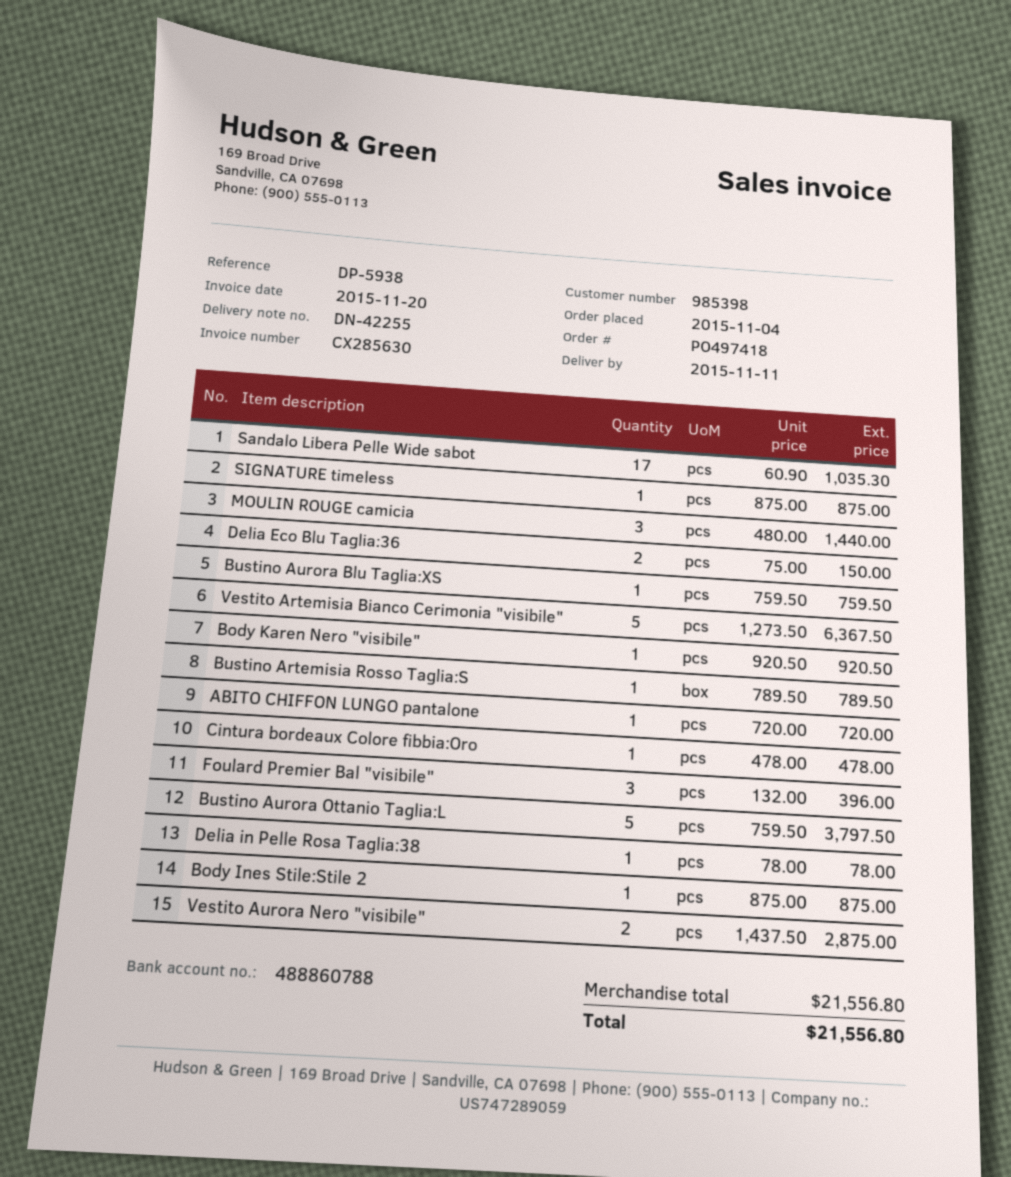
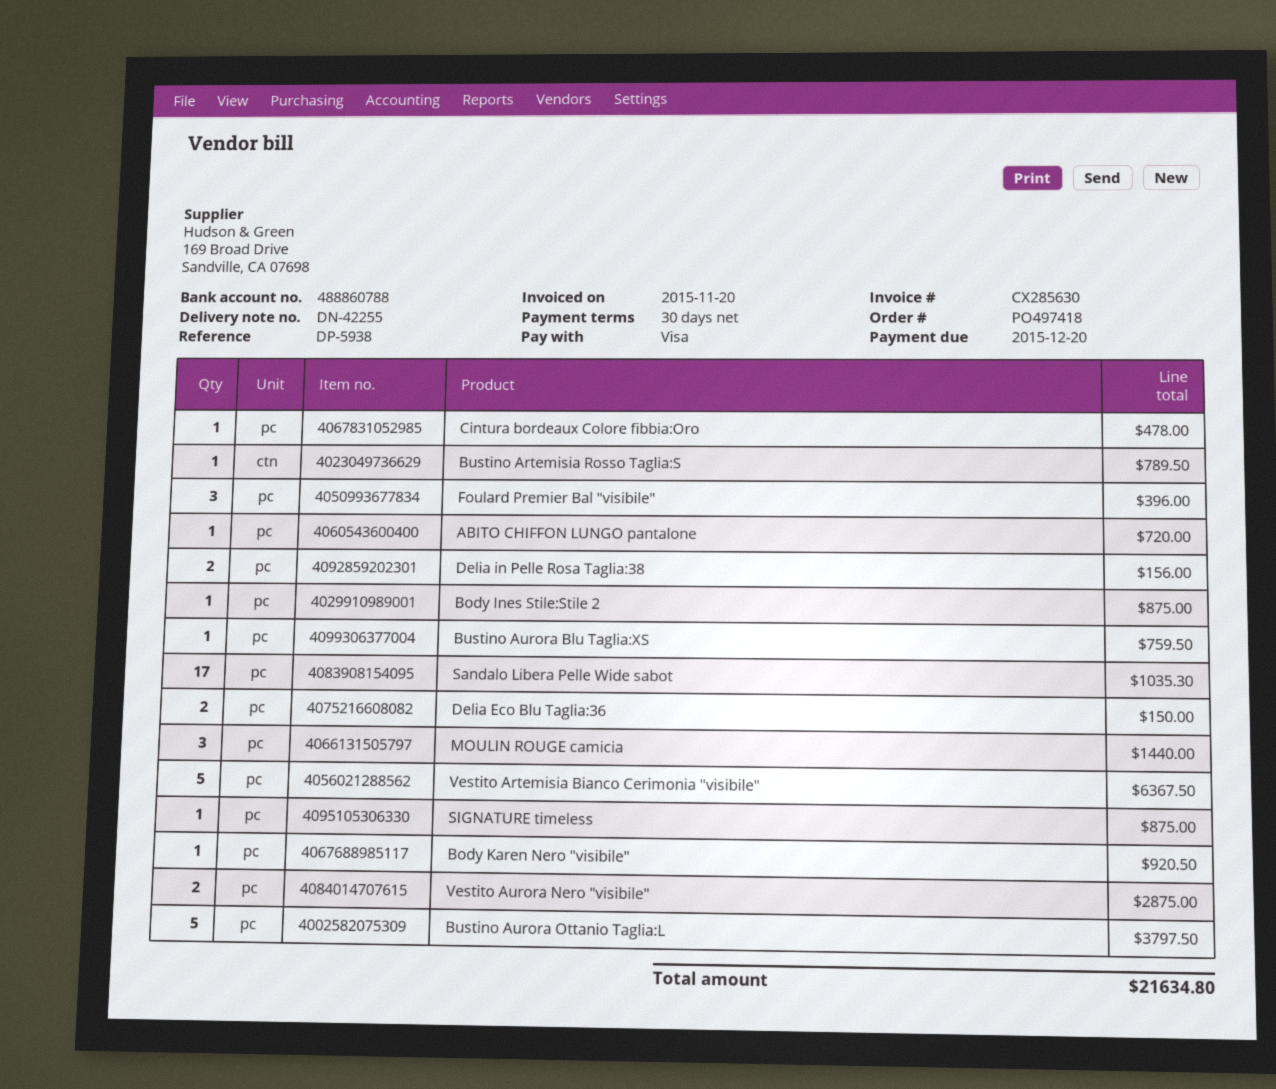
Delia in Pelle Rosa Taglia:38: 1 for 78.00 -> 2 for 156.00
total: 21556.80 -> 21634.80

